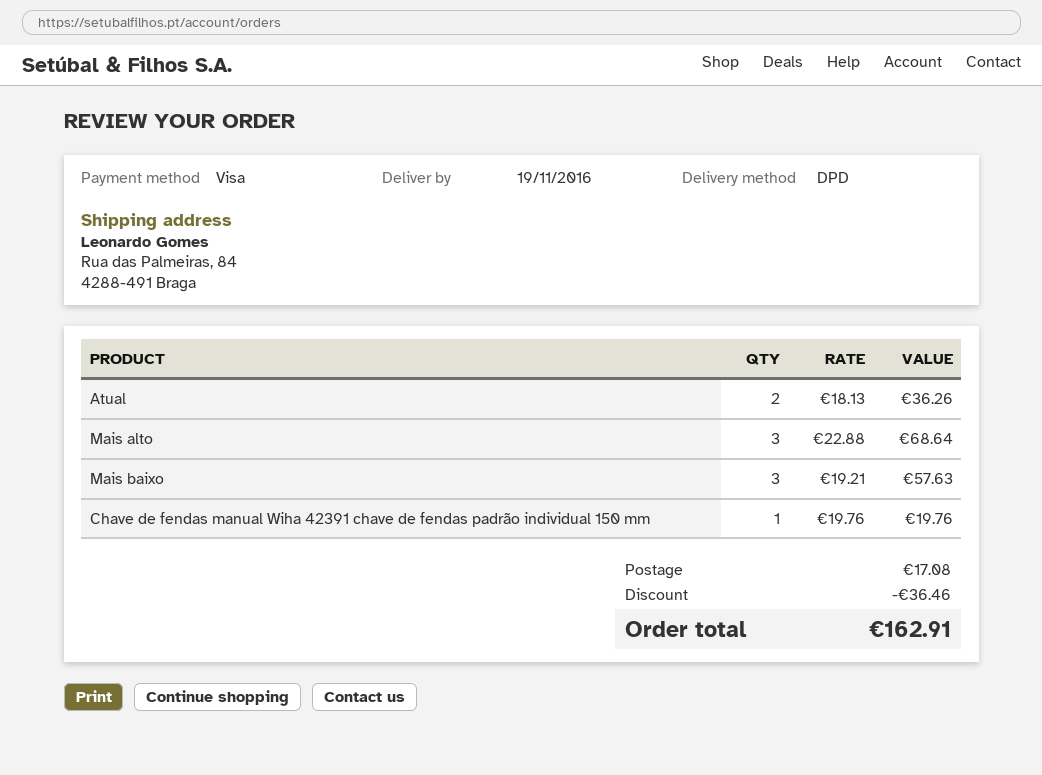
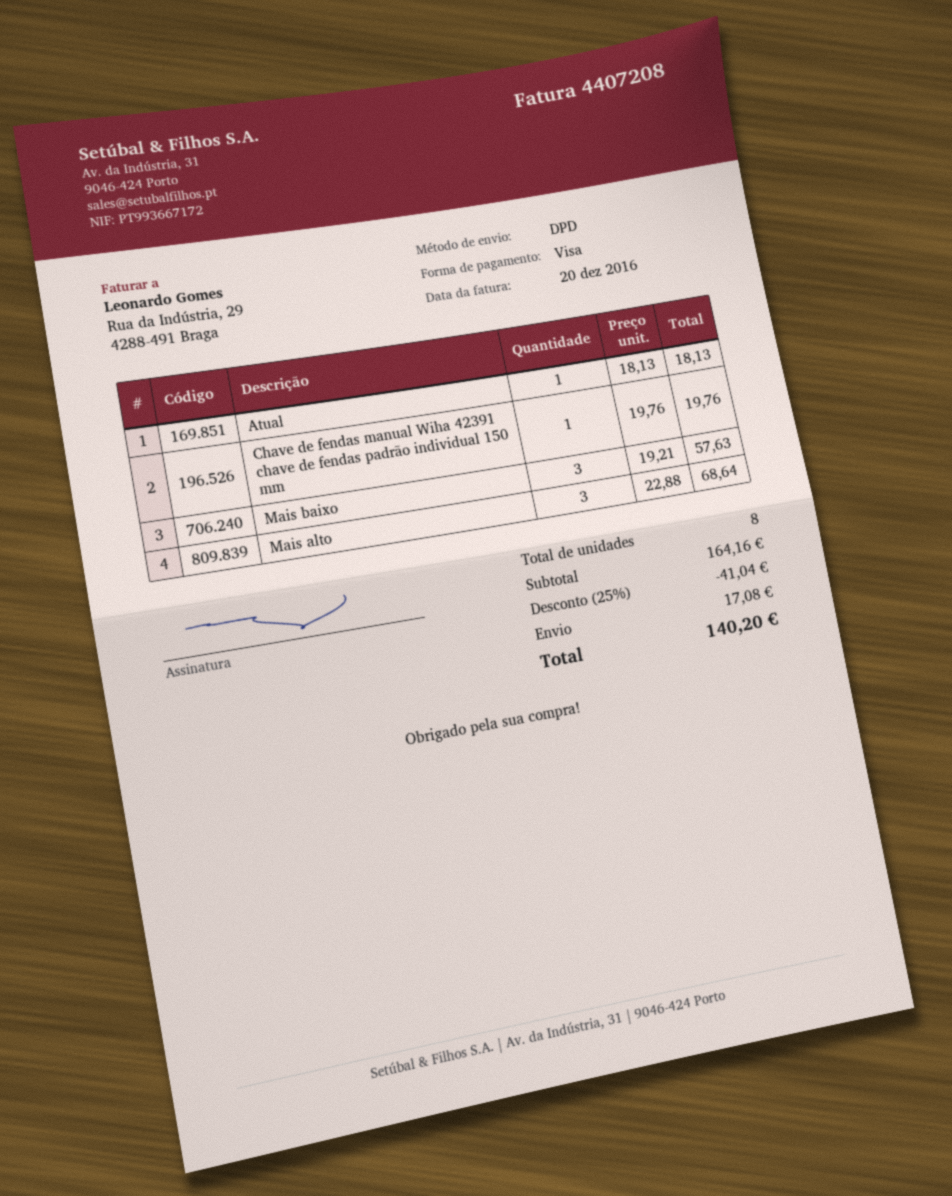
Atual: 2 x 18.13 = 36.26 -> 1 x 18.13 = 18.13
discount: 36.46 -> 41.04
total: 162.91 -> 140.20

